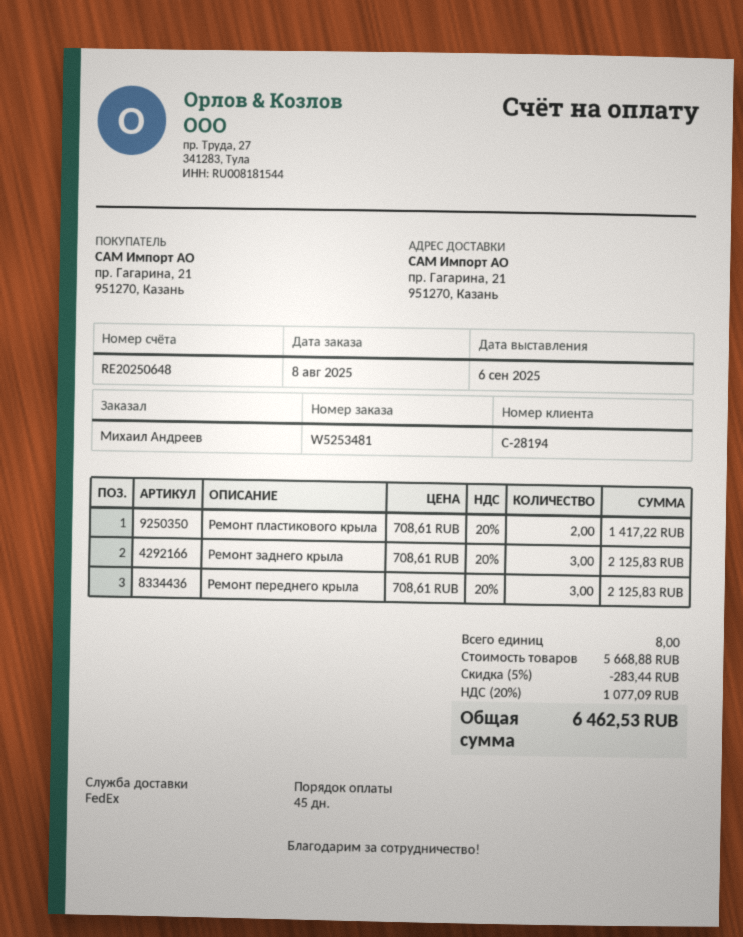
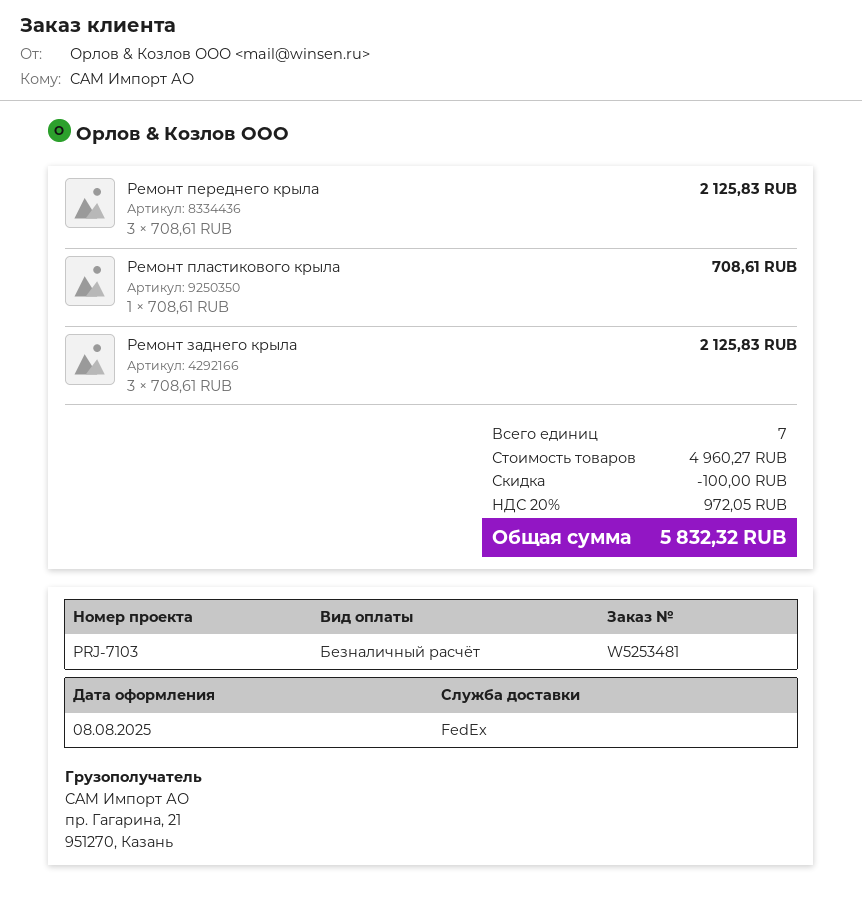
Ремонт пластикового крыла: 2 x 708.61 = 1417.22 -> 1 x 708.61 = 708.61
total quantity: 8 -> 7
subtotal: 5668.88 -> 4960.27
discount: 283.44 -> 100.00
tax: 20% = 1077.09 -> 20% = 972.05
total: 6462.53 -> 5832.32

